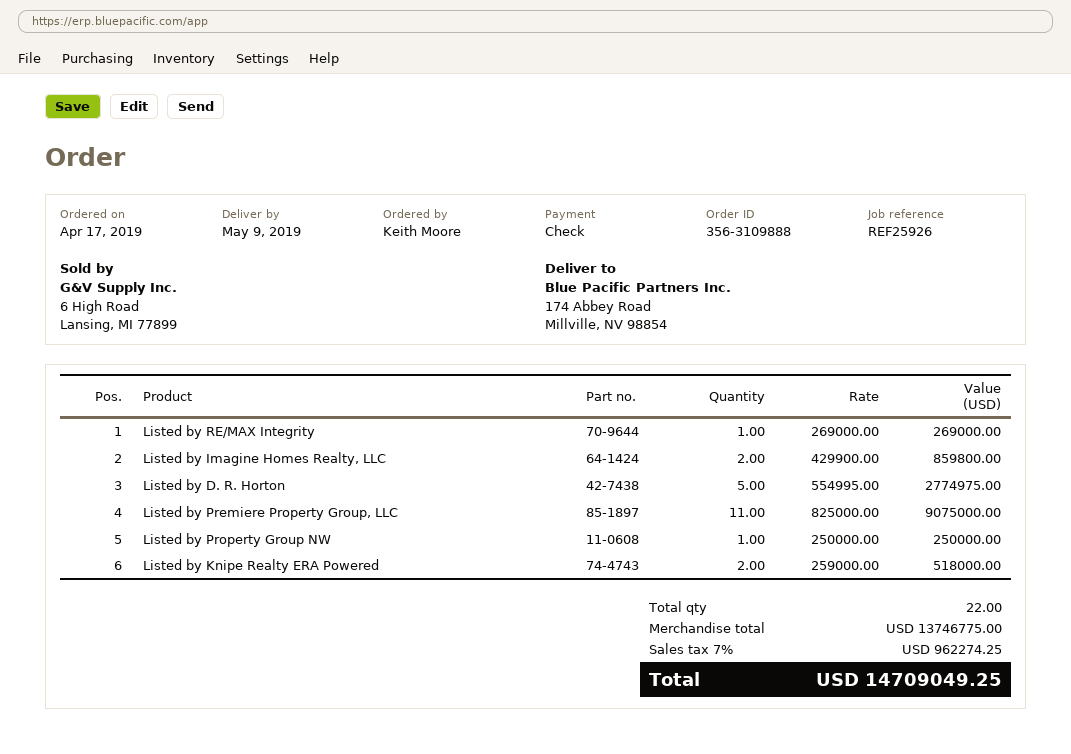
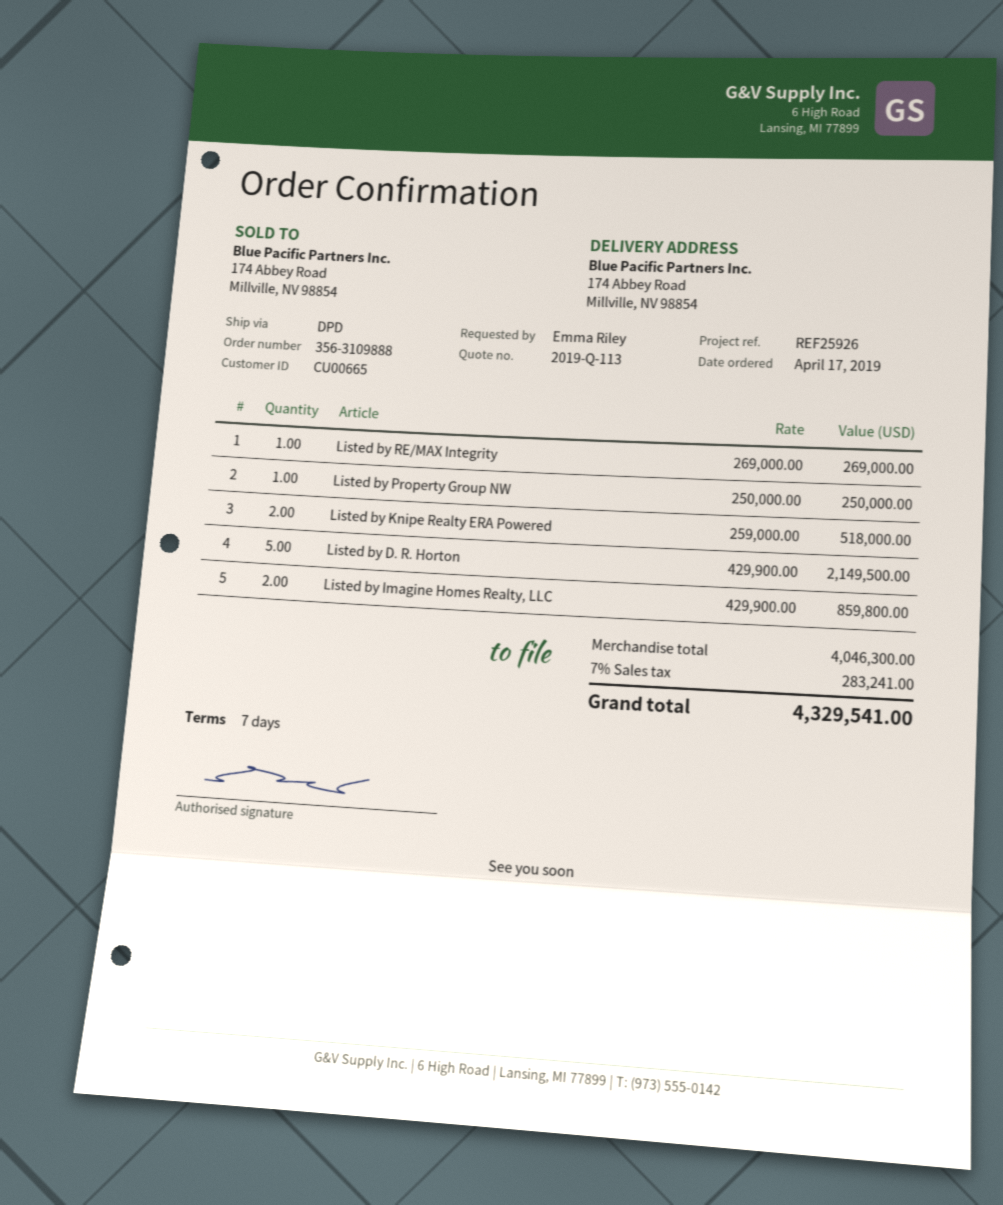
ordered by: Keith Moore -> Emma Riley
Listed by D. R. Horton: 5 x 554995.00 = 2774975.00 -> 5 x 429900.00 = 2149500.00
Listed by Premiere Property Group, LLC: 11 x 825000.00 = 9075000.00 -> none
subtotal: 13746775.00 -> 4046300.00
tax: 7% = 962274.25 -> 7% = 283241.00
total: 14709049.25 -> 4329541.00

